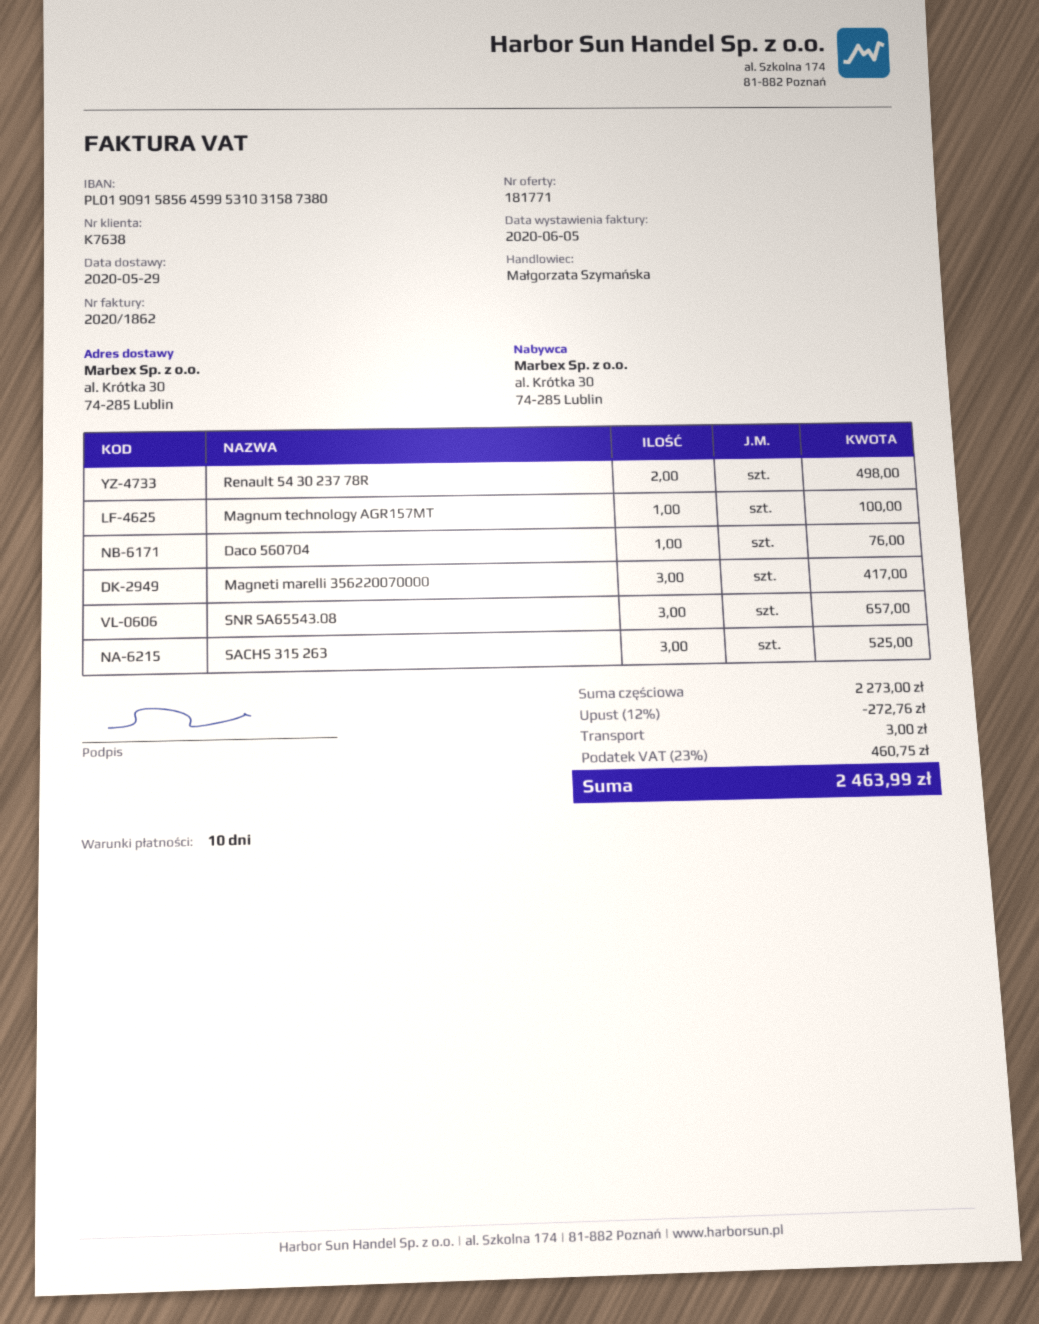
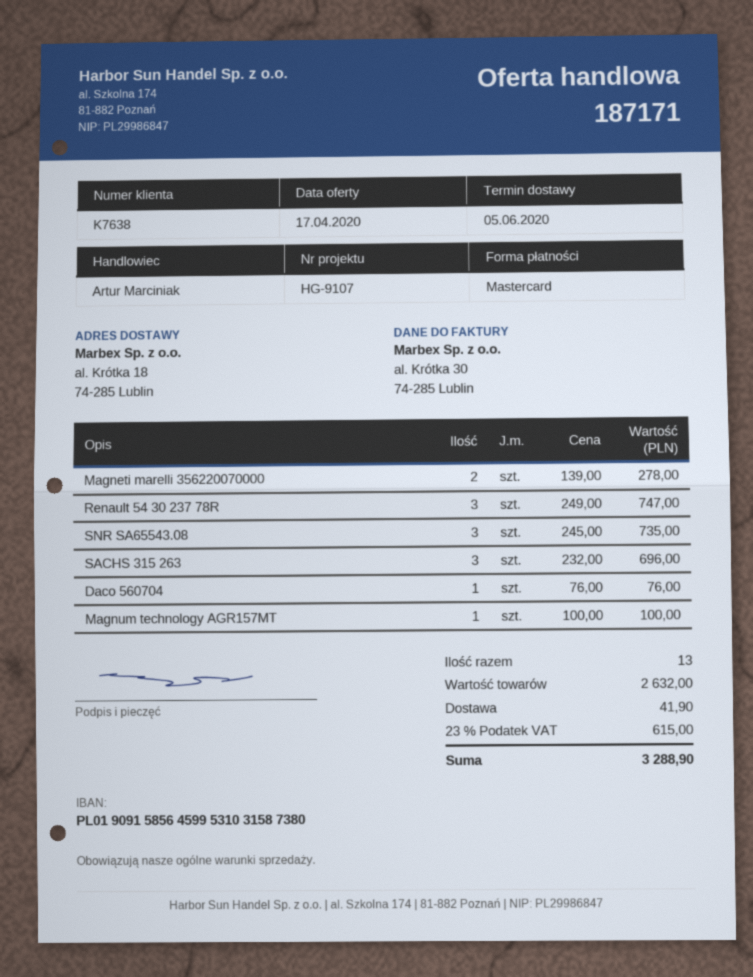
quote number: 181771 -> 187171
delivery date: 2020-05-29 -> 2020-06-05
sales rep: Małgorzata Szymańska -> Artur Marciniak
ship to: al. Krótka 30, 74-285 Lublin -> al. Krótka 18, 74-285 Lublin
Renault 54 30 237 78R: 2 for 498.00 -> 3 for 747.00
Magneti marelli 356220070000: 3 for 417.00 -> 2 for 278.00
SNR SA65543.08: 3 for 657.00 -> 3 for 735.00
SACHS 315 263: 3 for 525.00 -> 3 for 696.00
subtotal: 2273.00 -> 2632.00
discount: 12% = 272.76 -> none
shipping: 3.00 -> 41.90
tax: 23% = 460.75 -> 23% = 615.00
total: 2463.99 -> 3288.90

